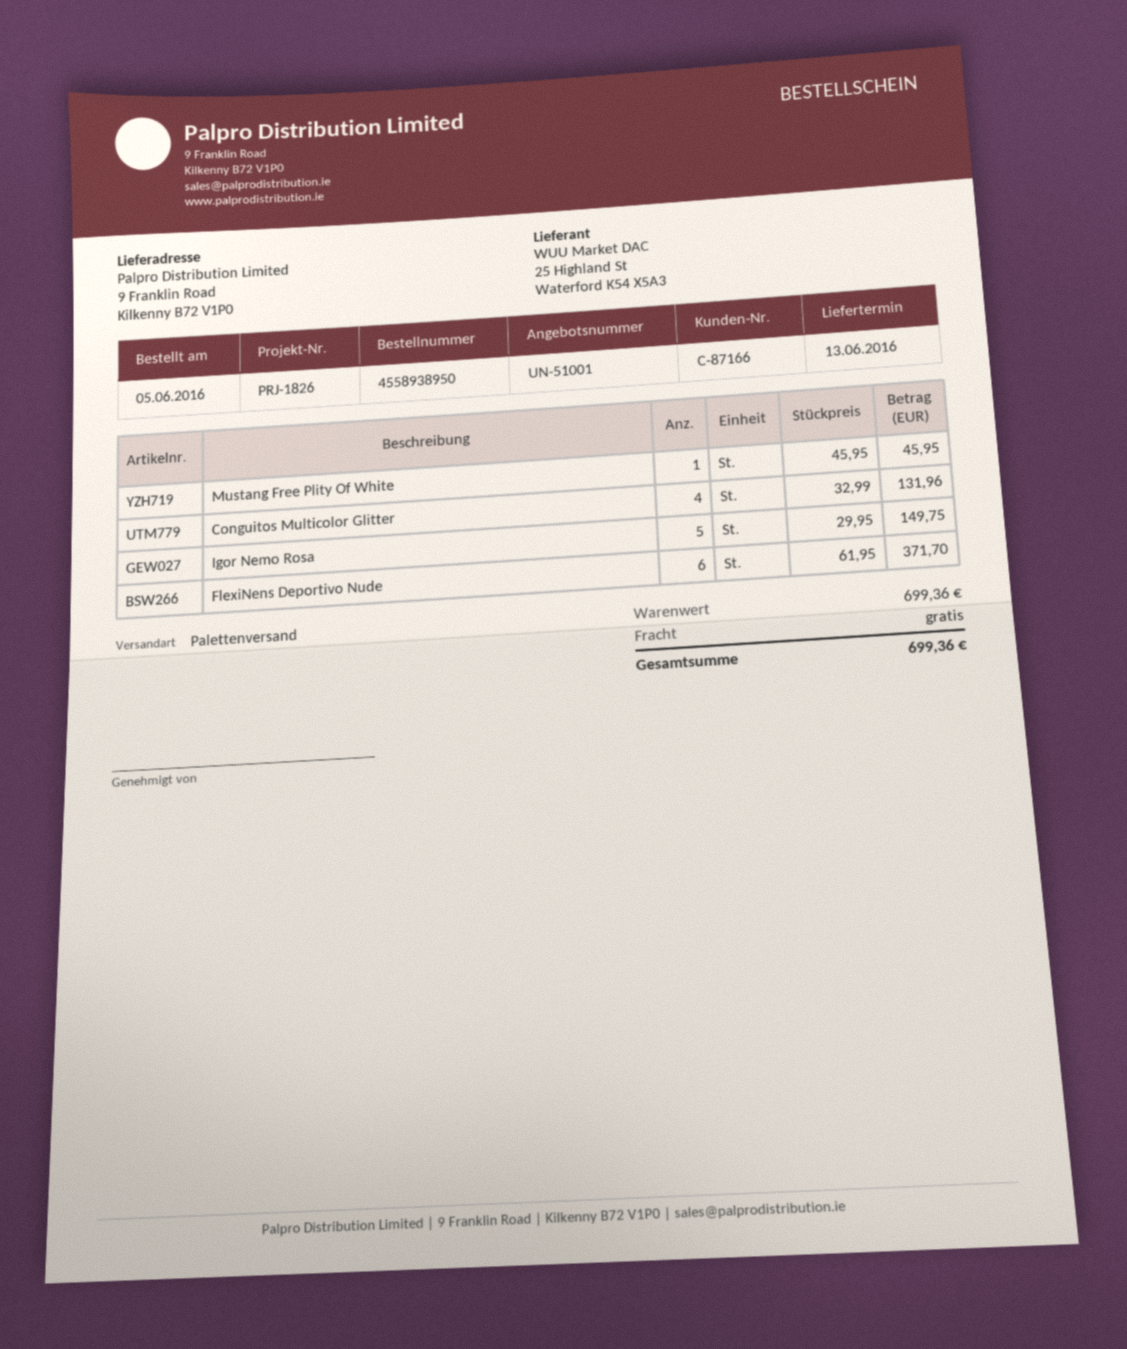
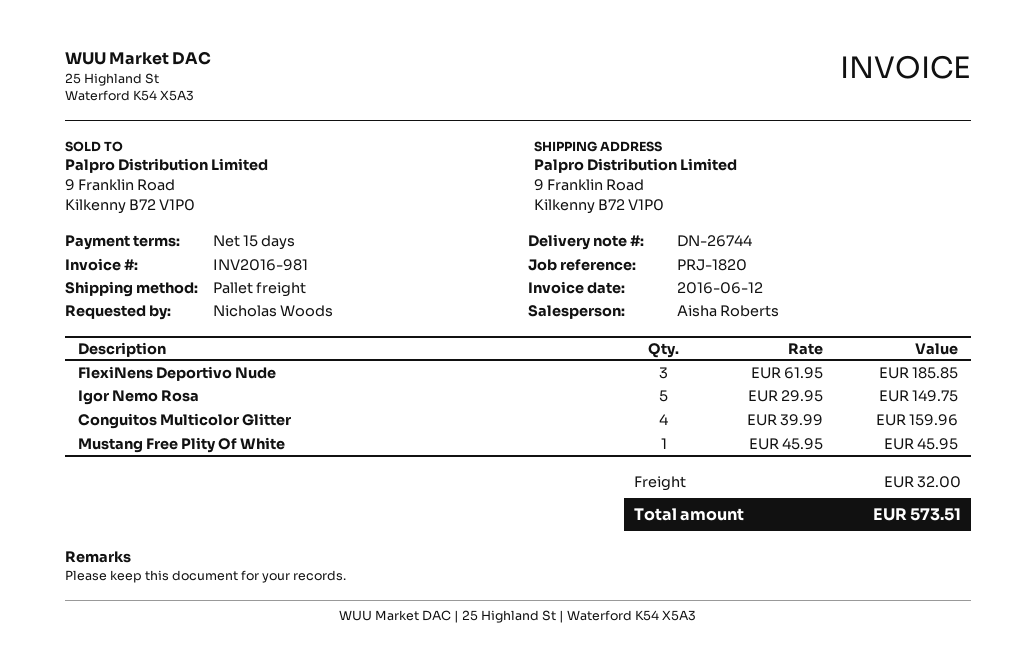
reference: PRJ-1826 -> PRJ-1820
Conguitos Multicolor Glitter: 4 x 32.99 = 131.96 -> 4 x 39.99 = 159.96
FlexiNens Deportivo Nude: 6 x 61.95 = 371.70 -> 3 x 61.95 = 185.85
shipping: 0.00 -> 32.00
total: 699.36 -> 573.51

